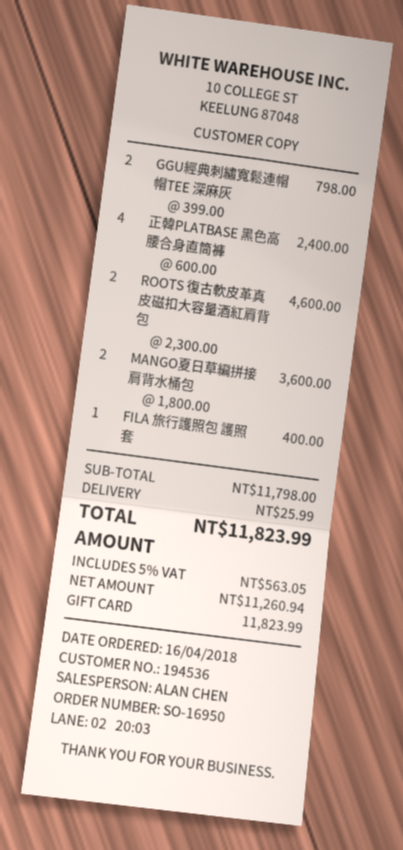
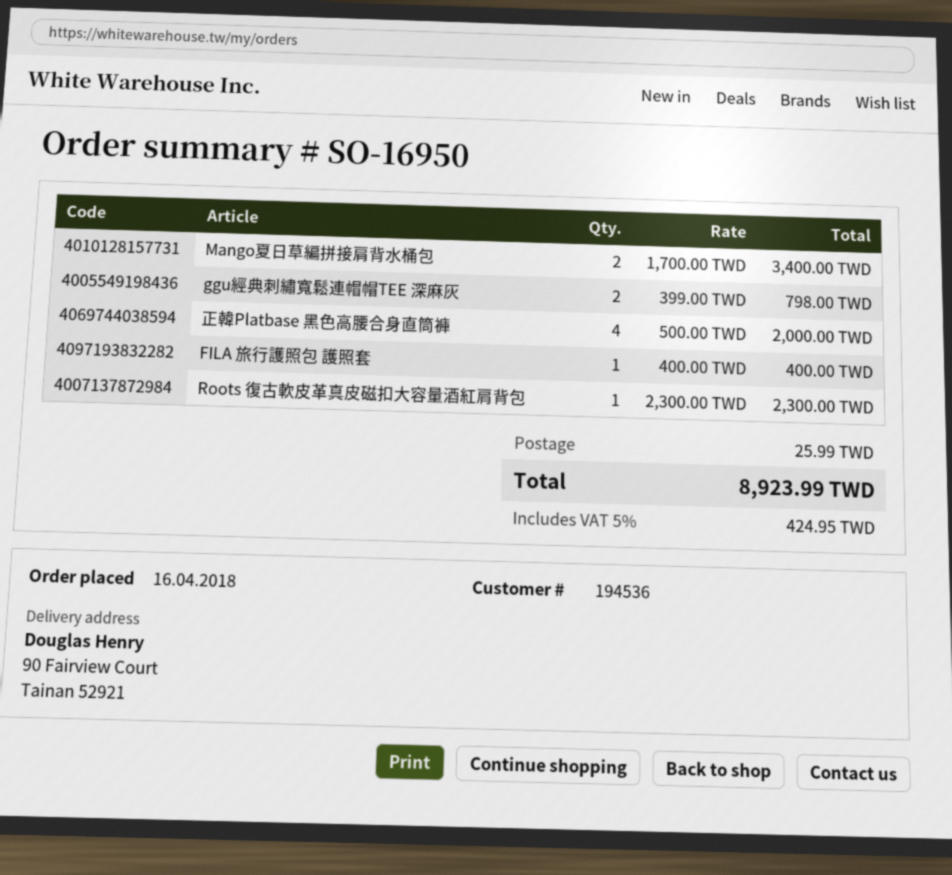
正韓PLATBASE 黑色高腰合身直筒褲: 4 x 600.00 = 2400.00 -> 4 x 500.00 = 2000.00
ROOTS 復古軟皮革真皮磁扣大容量酒紅肩背包: 2 x 2300.00 = 4600.00 -> 1 x 2300.00 = 2300.00
MANGO夏日草編拼接肩背水桶包: 2 x 1800.00 = 3600.00 -> 2 x 1700.00 = 3400.00
tax: 5% = 563.05 -> 5% = 424.95
total: 11823.99 -> 8923.99

